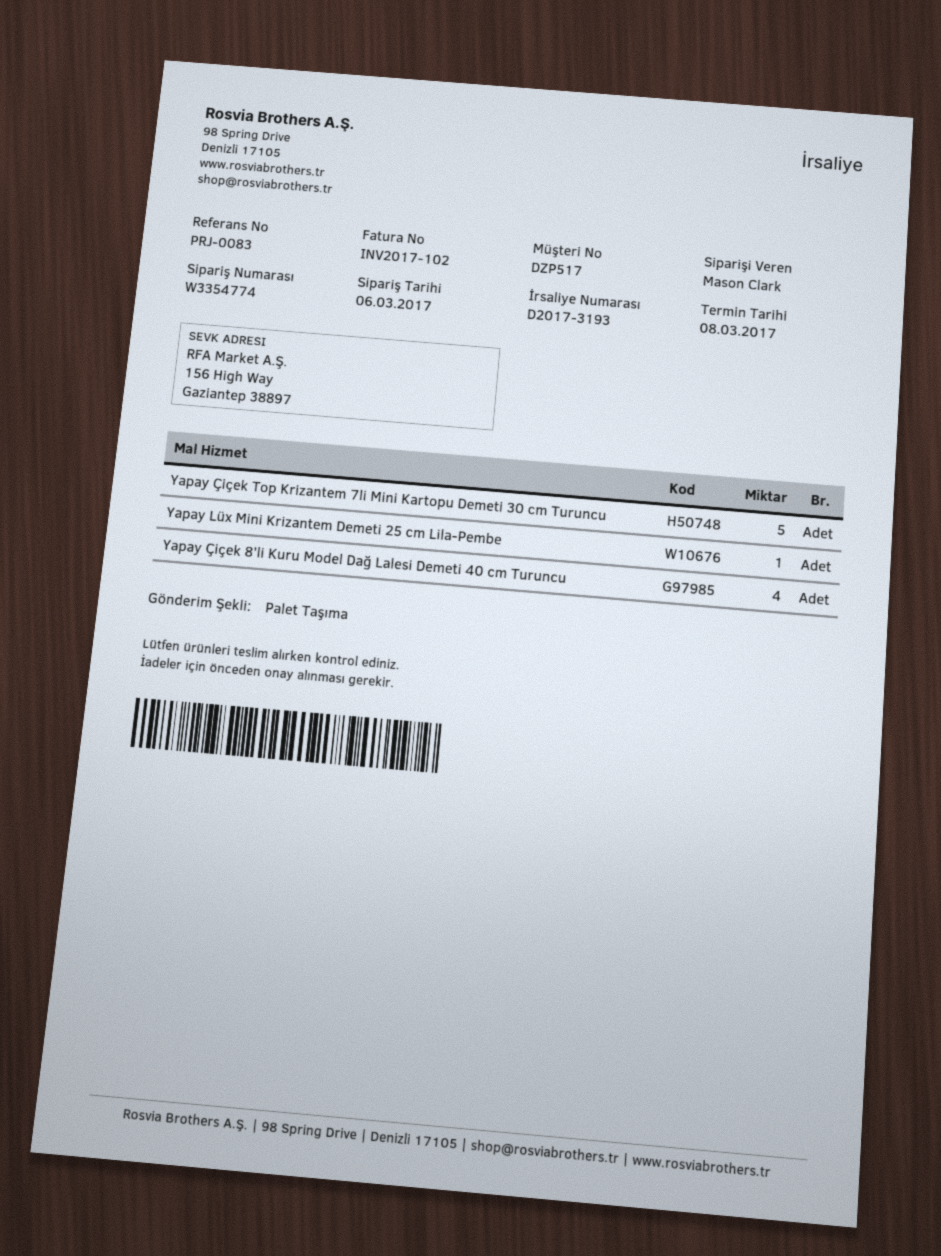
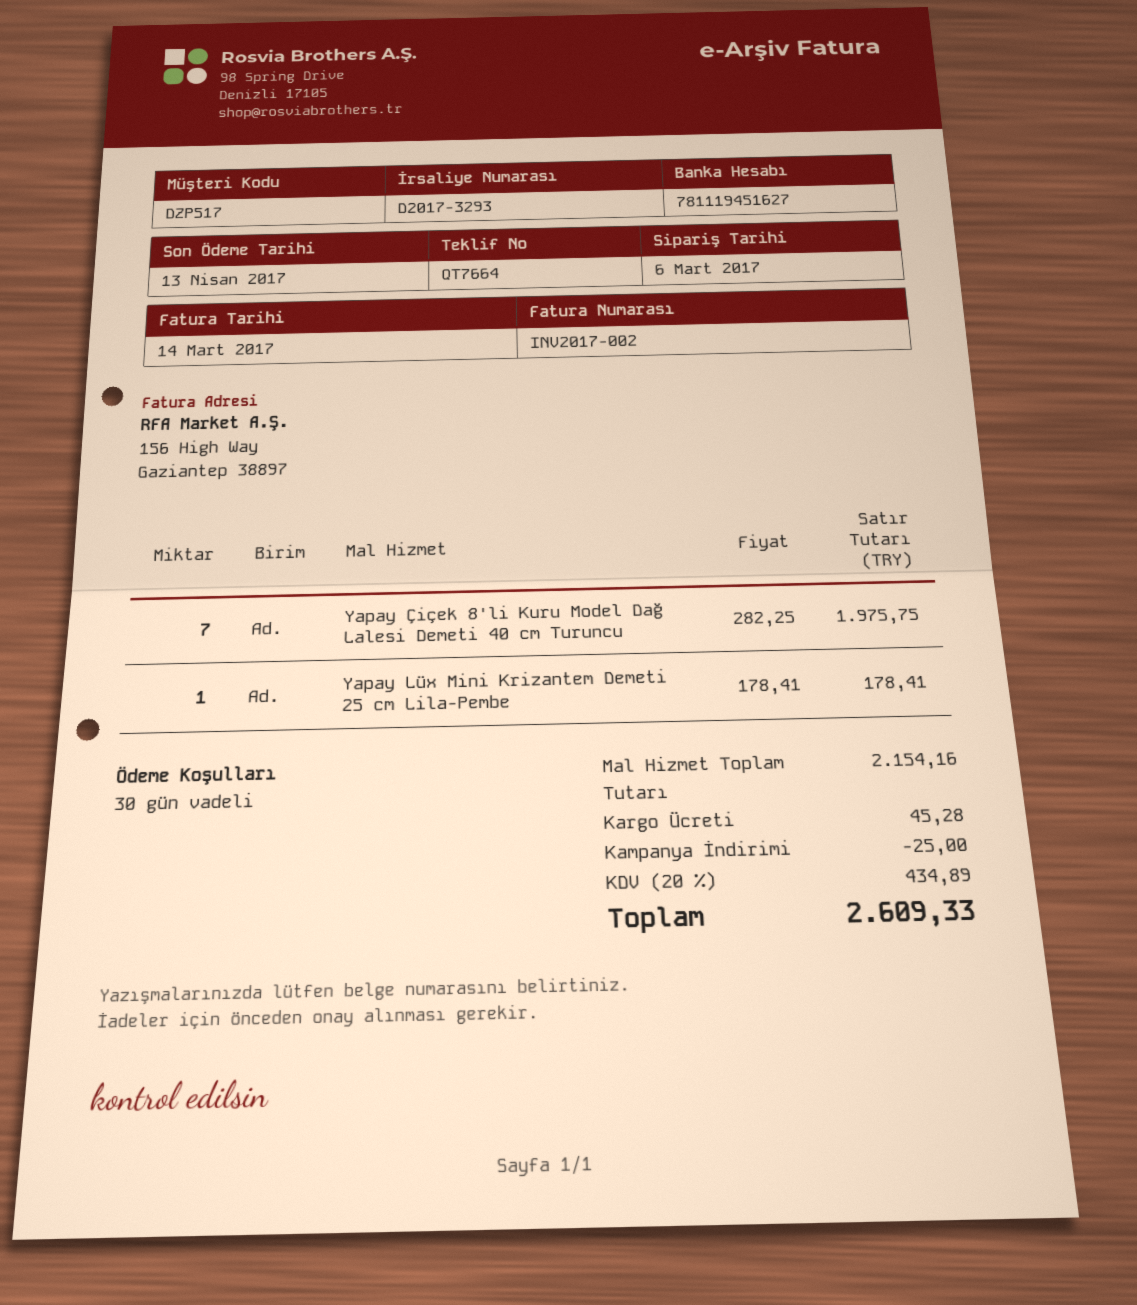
delivery note number: D2017-3193 -> D2017-3293
invoice number: INV2017-102 -> INV2017-002
Yapay Çiçek Top Krizantem 7li Mini Kartopu Demeti 30 cm Turuncu: 5 -> none
Yapay Çiçek 8'li Kuru Model Dağ Lalesi Demeti 40 cm Turuncu: 4 -> 7

